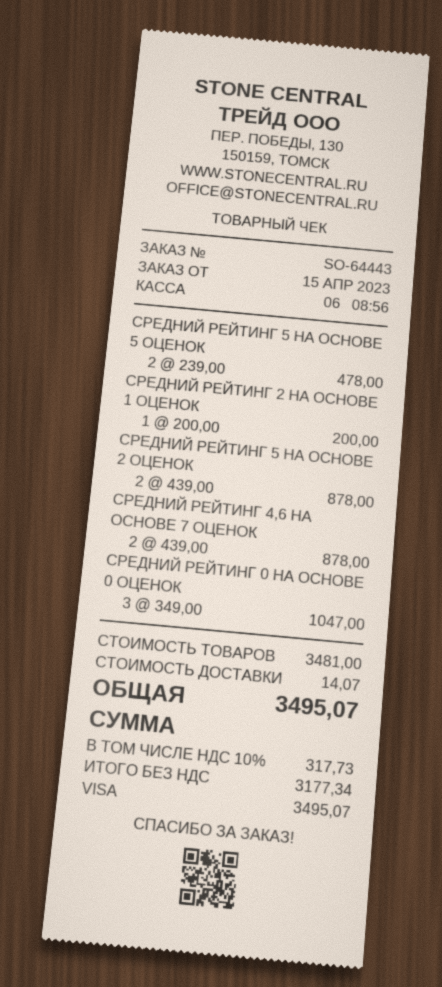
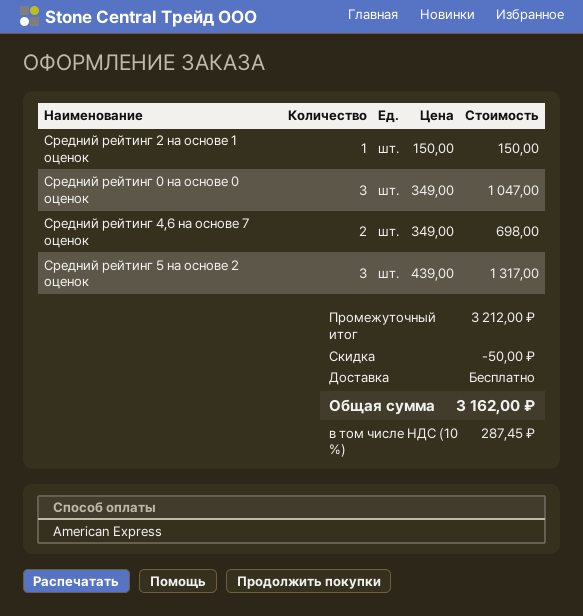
payment method: Visa -> American Express
СРЕДНИЙ РЕЙТИНГ 5 НА ОСНОВЕ 5 ОЦЕНОК: 2 x 239.00 = 478.00 -> none
СРЕДНИЙ РЕЙТИНГ 2 НА ОСНОВЕ 1 ОЦЕНОК: 1 x 200.00 = 200.00 -> 1 x 150.00 = 150.00
СРЕДНИЙ РЕЙТИНГ 5 НА ОСНОВЕ 2 ОЦЕНОК: 2 x 439.00 = 878.00 -> 3 x 439.00 = 1317.00
СРЕДНИЙ РЕЙТИНГ 4,6 НА ОСНОВЕ 7 ОЦЕНОК: 2 x 439.00 = 878.00 -> 2 x 349.00 = 698.00
subtotal: 3481.00 -> 3212.00
discount: none -> 50.00
shipping: 14.07 -> 0.00
tax: 10% = 317.73 -> 10% = 287.45
total: 3495.07 -> 3162.00

